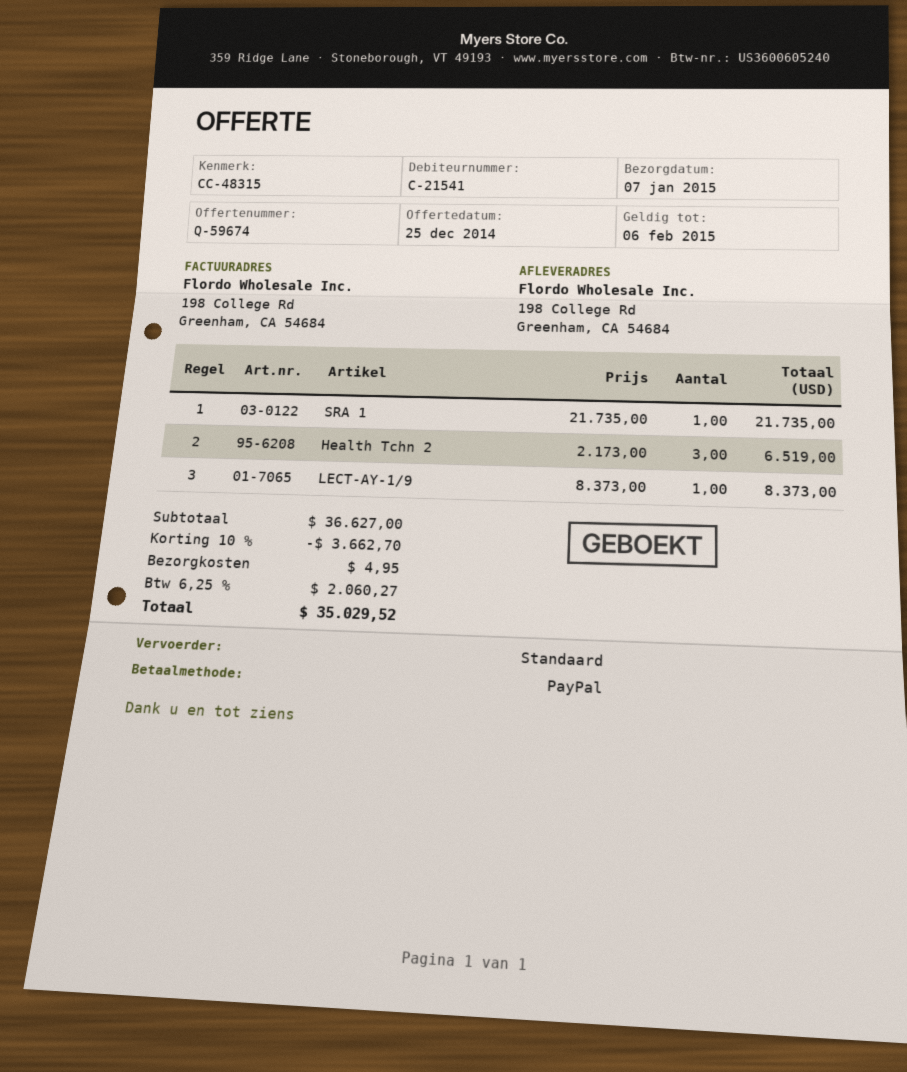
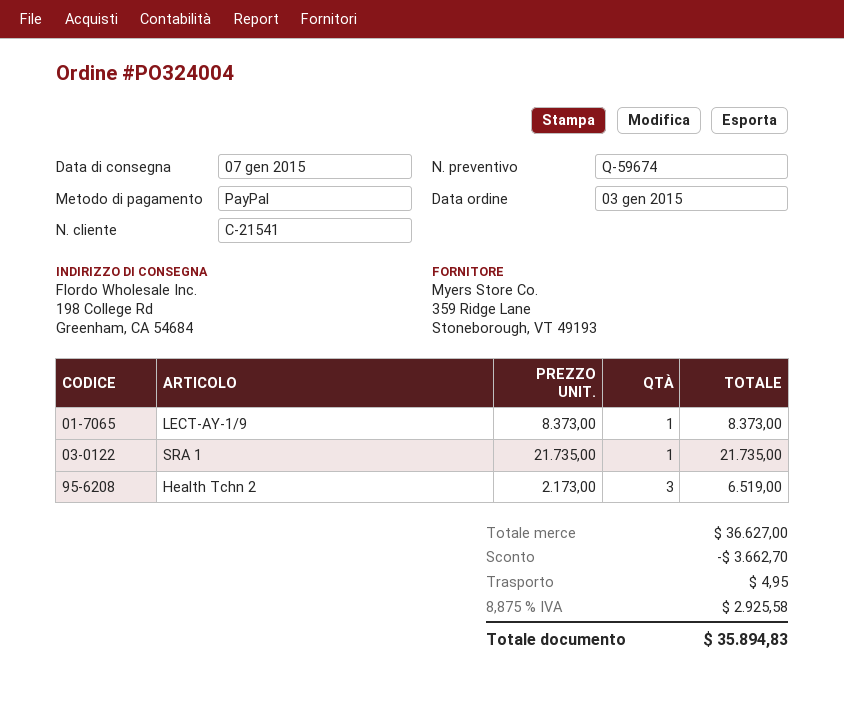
tax: 6.25% = 2060.27 -> 8.875% = 2925.58
total: 35029.52 -> 35894.83

